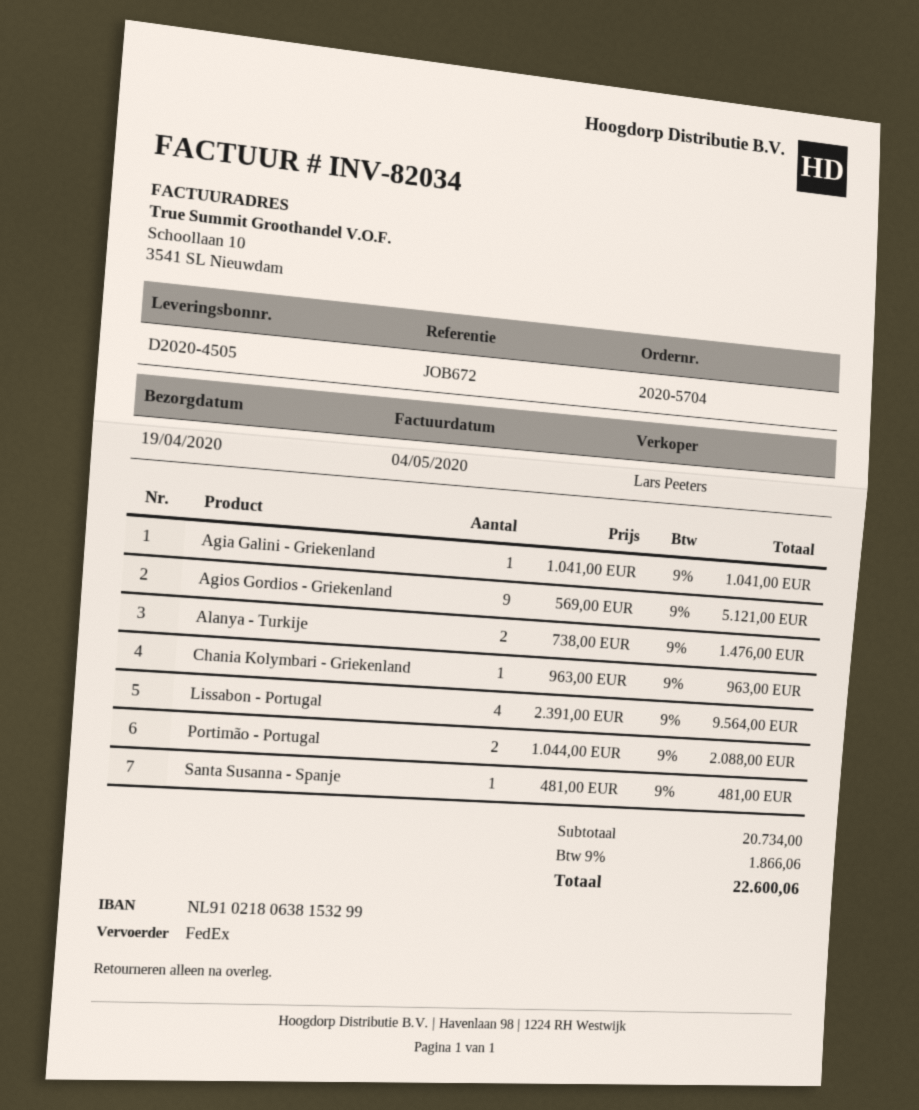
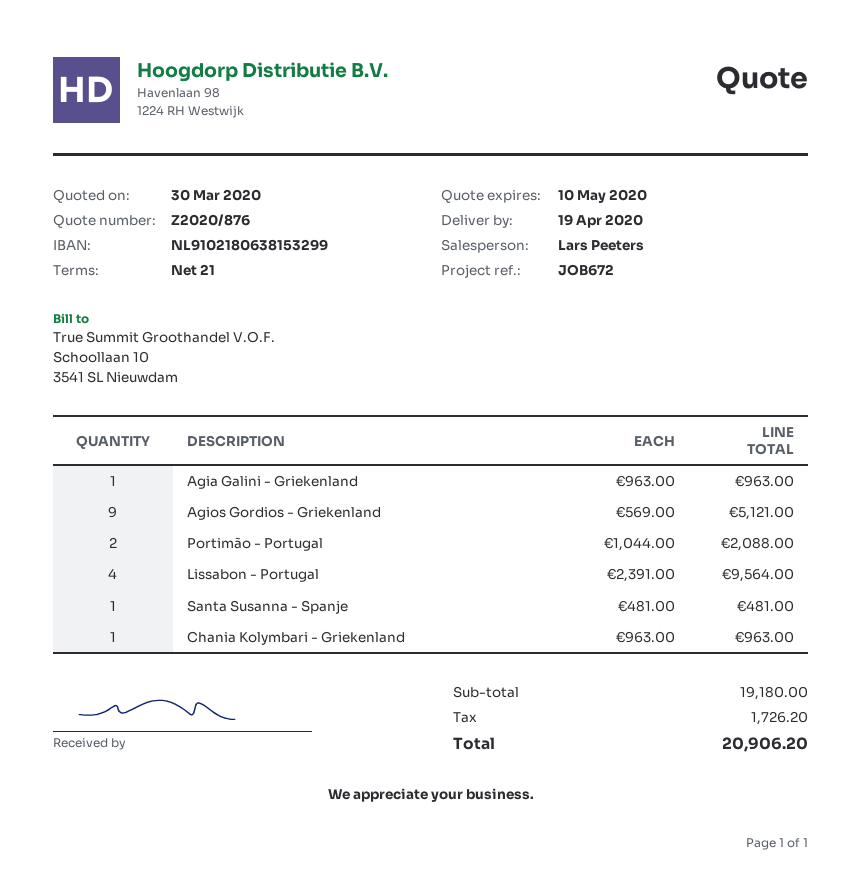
Agia Galini - Griekenland: 1 x 1041.00 = 1041.00 -> 1 x 963.00 = 963.00
Alanya - Turkije: 2 x 738.00 = 1476.00 -> none
subtotal: 20734.00 -> 19180.00
tax: 1866.06 -> 1726.20
total: 22600.06 -> 20906.20

